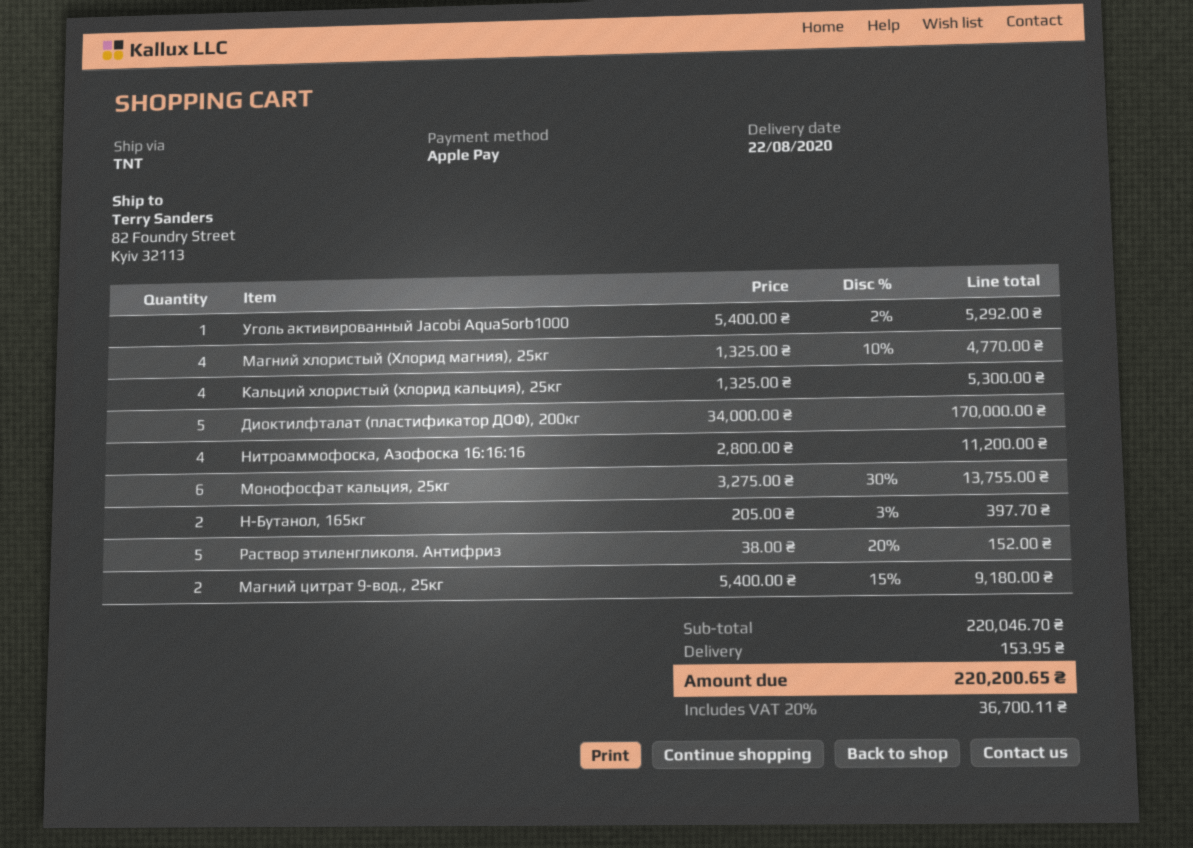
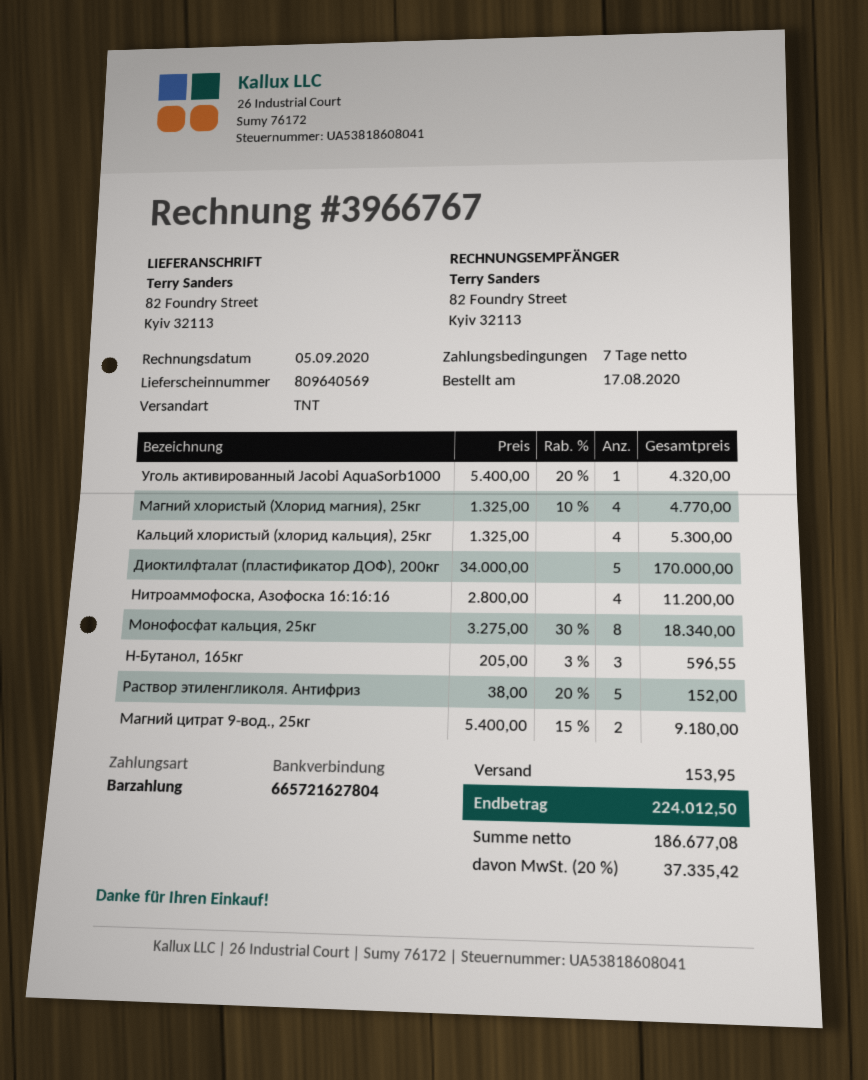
payment method: Apple Pay -> cash
Уголь активированный Jacobi AquaSorb1000: 1 x 5400.00 - 2% = 5292.00 -> 1 x 5400.00 - 20% = 4320.00
Монофосфат кальция, 25кг: 6 x 3275.00 - 30% = 13755.00 -> 8 x 3275.00 - 30% = 18340.00
Н-Бутанол, 165кг: 2 x 205.00 - 3% = 397.70 -> 3 x 205.00 - 3% = 596.55
tax: 20% = 36700.11 -> 20% = 37335.42
total: 220200.65 -> 224012.50

